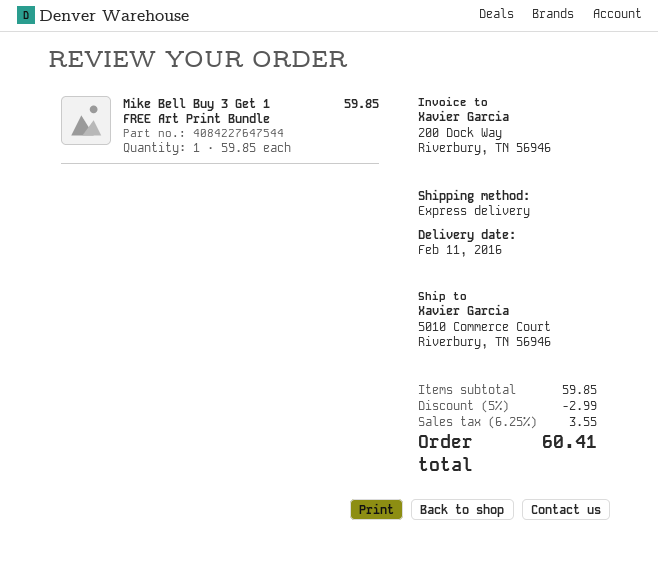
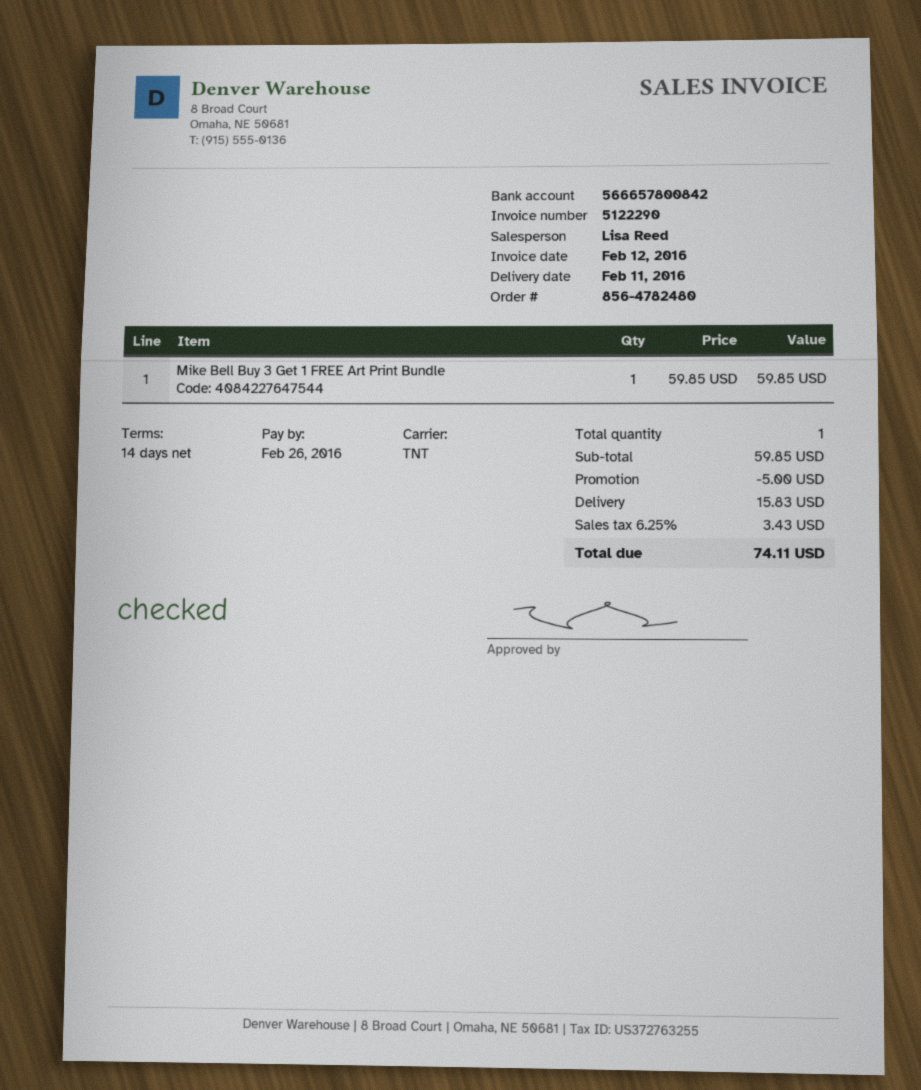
shipping method: express -> TNT
discount: 2.99 -> 5.00
shipping: none -> 15.83
tax: 6.25% = 3.55 -> 6.25% = 3.43
total: 60.41 -> 74.11

